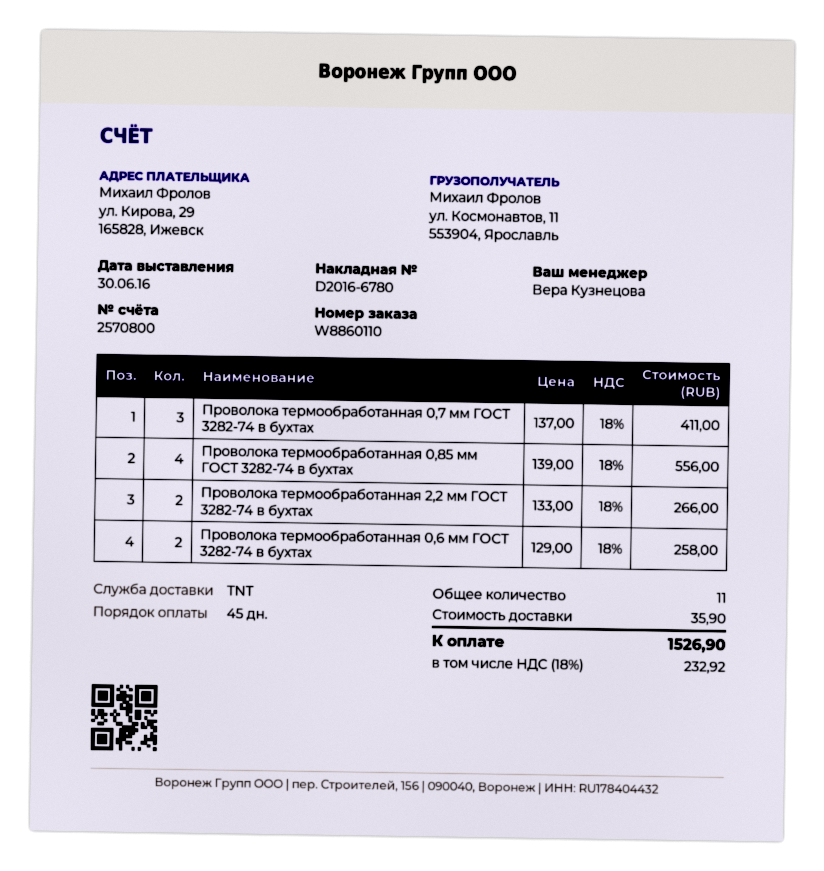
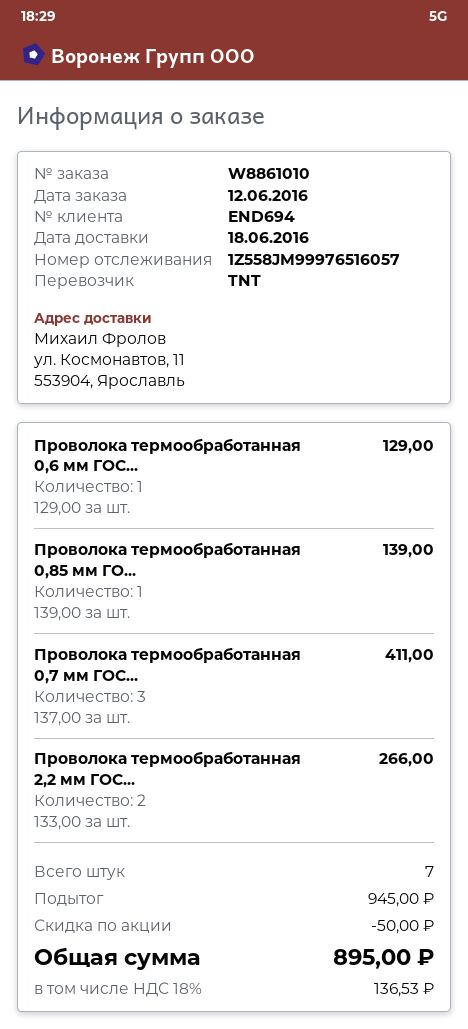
order number: W8860110 -> W8861010
Проволока термообработанная 0,85 мм ГОСТ 3282-74 в бухтах: 4 x 139.00 = 556.00 -> 1 x 139.00 = 139.00
Проволока термообработанная 0,6 мм ГОСТ 3282-74 в бухтах: 2 x 129.00 = 258.00 -> 1 x 129.00 = 129.00
total quantity: 11 -> 7
discount: none -> 50.00
shipping: 35.90 -> none
tax: 18% = 232.92 -> 18% = 136.53
total: 1526.90 -> 895.00

